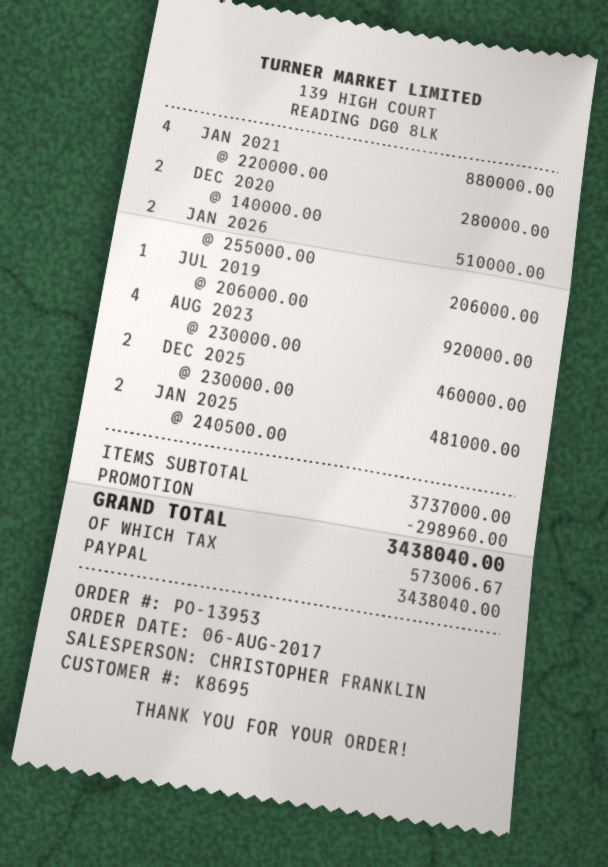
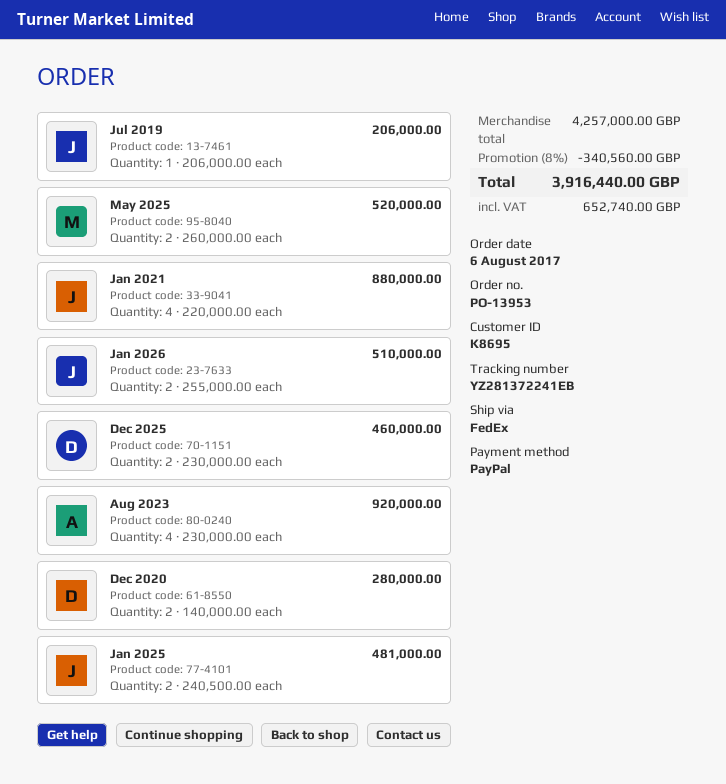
May 2025: none -> 2 x 260000.00 = 520000.00
subtotal: 3737000.00 -> 4257000.00
discount: 298960.00 -> 340560.00
tax: 573006.67 -> 652740.00
total: 3438040.00 -> 3916440.00

